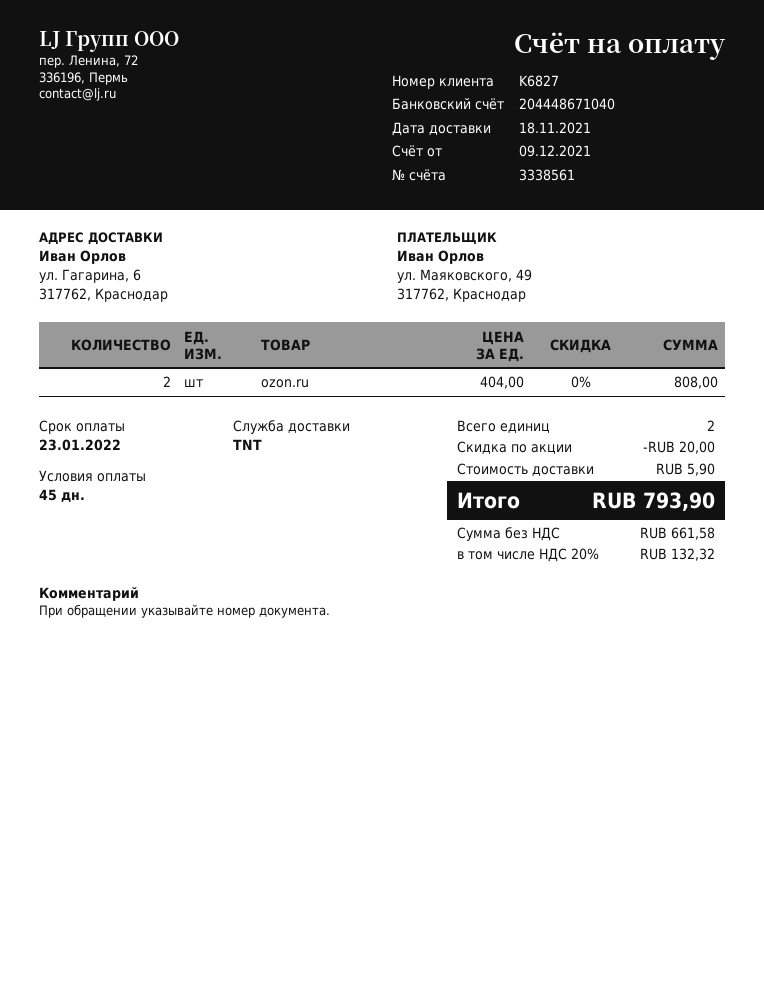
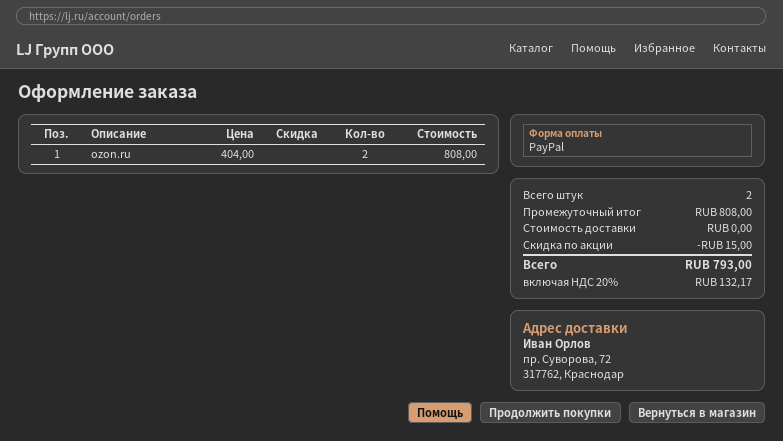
ship to: ул. Гагарина, 6, 317762, Краснодар -> пр. Суворова, 72, 317762, Краснодар
discount: 20.00 -> 15.00
shipping: 5.90 -> 0.00
tax: 20% = 132.32 -> 20% = 132.17
total: 793.90 -> 793.00

